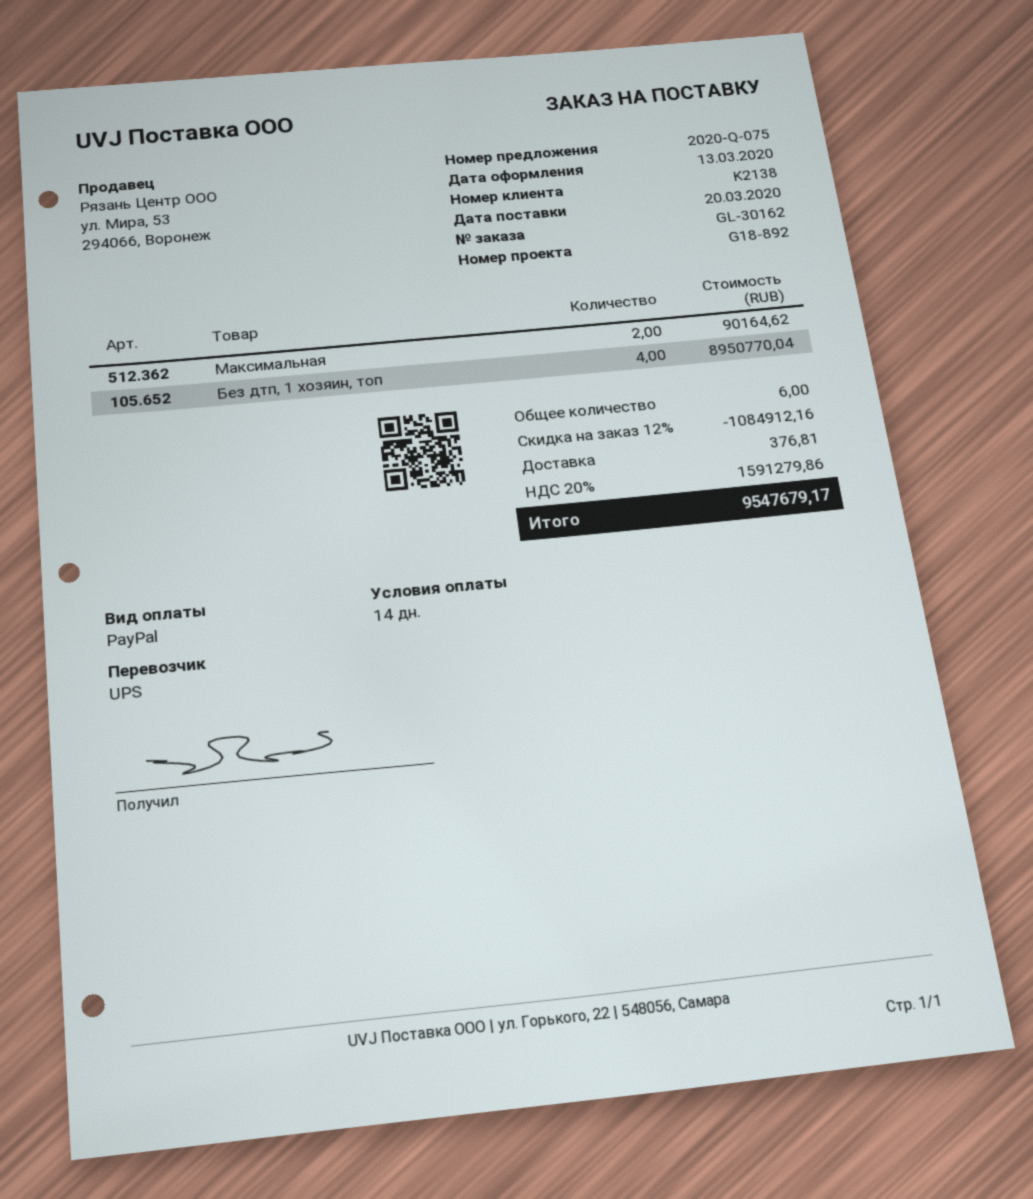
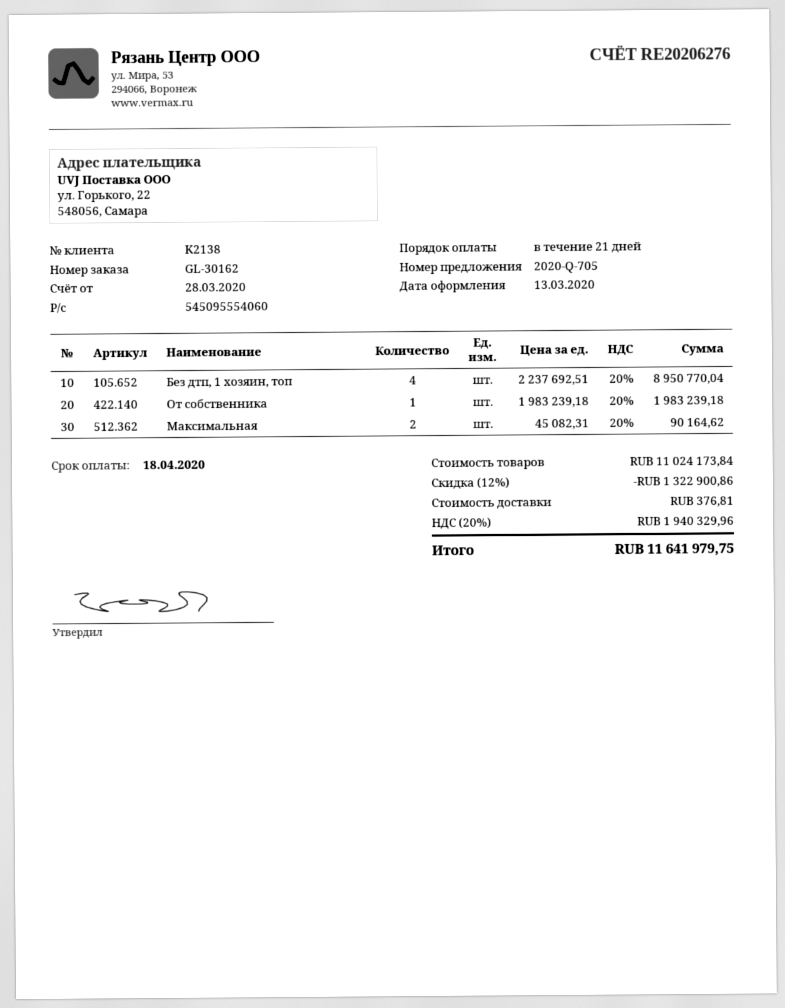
quote number: 2020-Q-075 -> 2020-Q-705
payment terms: 14 days -> 21 days
От собственника: none -> 1 for 1983239.18
discount: 12% = 1084912.16 -> 12% = 1322900.86
tax: 20% = 1591279.86 -> 20% = 1940329.96
total: 9547679.17 -> 11641979.75

